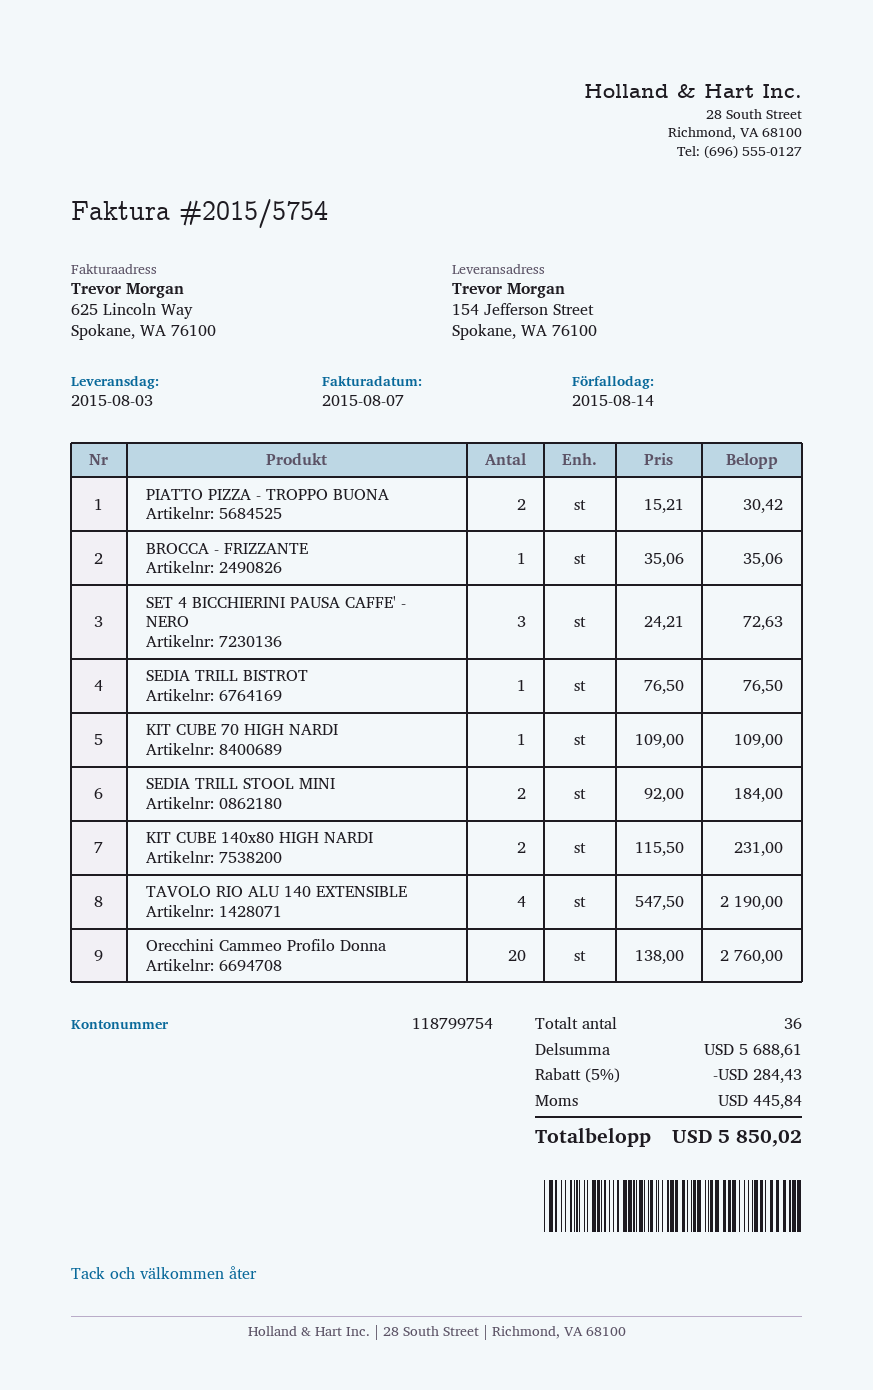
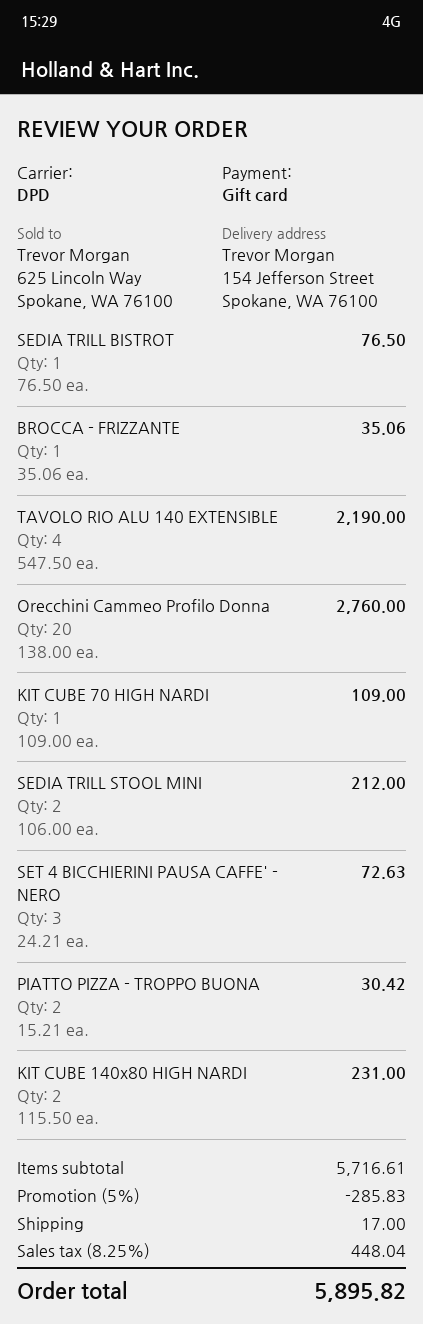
SEDIA TRILL STOOL MINI: 2 x 92.00 = 184.00 -> 2 x 106.00 = 212.00
subtotal: 5688.61 -> 5716.61
discount: 5% = 284.43 -> 5% = 285.83
shipping: none -> 17.00
tax: 445.84 -> 448.04
total: 5850.02 -> 5895.82

